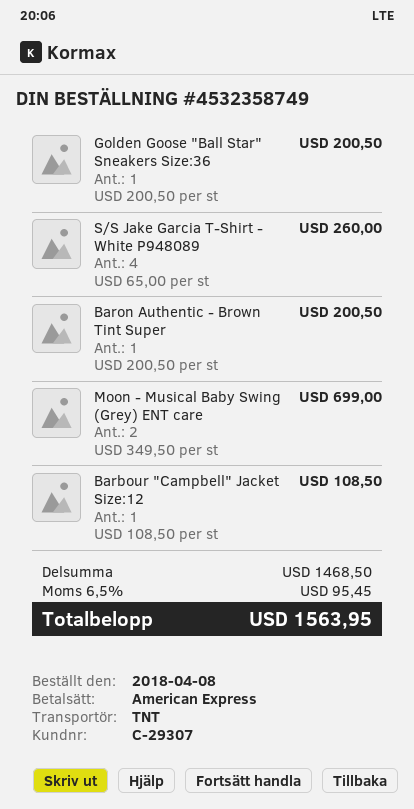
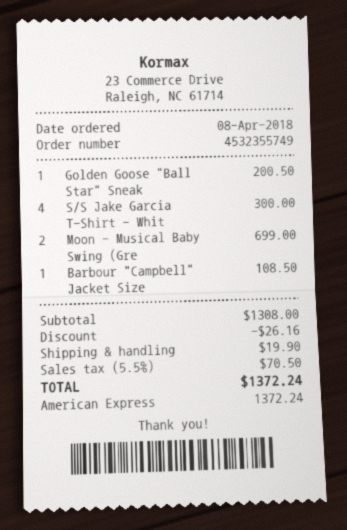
order number: 4532358749 -> 4532355749
S/S Jake Garcia T-Shirt - White P948089: 4 for 260.00 -> 4 for 300.00
Baron Authentic - Brown Tint Super: 1 for 200.50 -> none
subtotal: 1468.50 -> 1308.00
discount: none -> 26.16
shipping: none -> 19.90
tax: 6.5% = 95.45 -> 5.5% = 70.50
total: 1563.95 -> 1372.24

